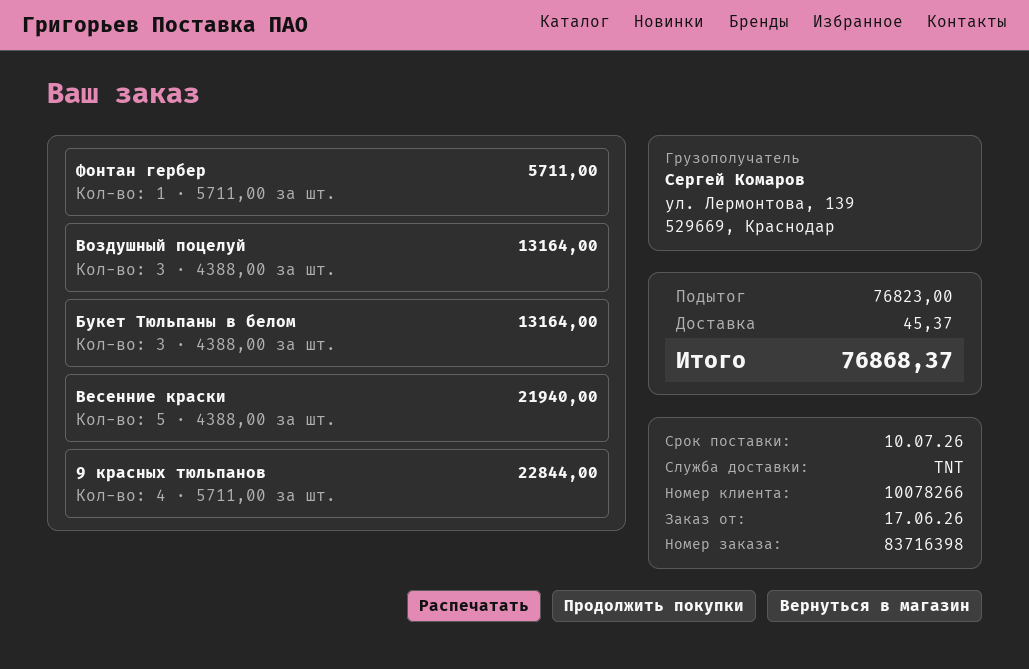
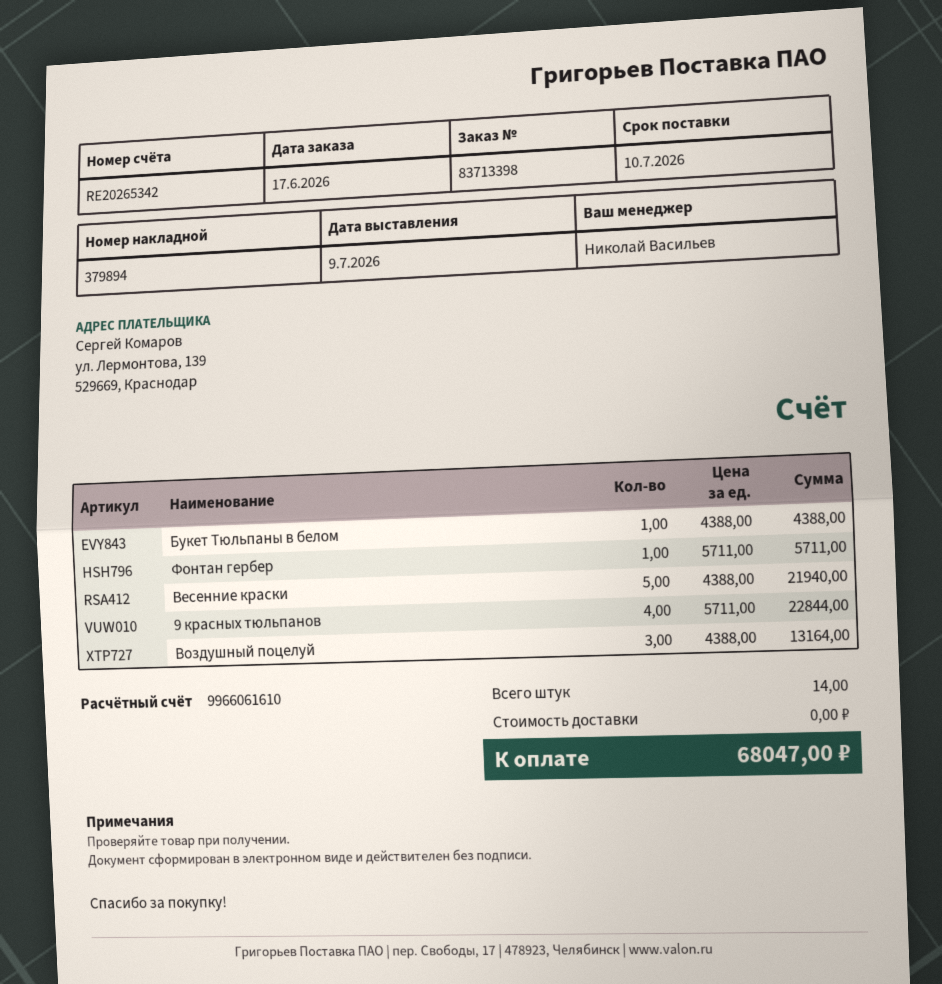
order number: 83716398 -> 83713398
Букет Тюльпаны в белом: 3 x 4388.00 = 13164.00 -> 1 x 4388.00 = 4388.00
shipping: 45.37 -> 0.00
total: 76868.37 -> 68047.00

